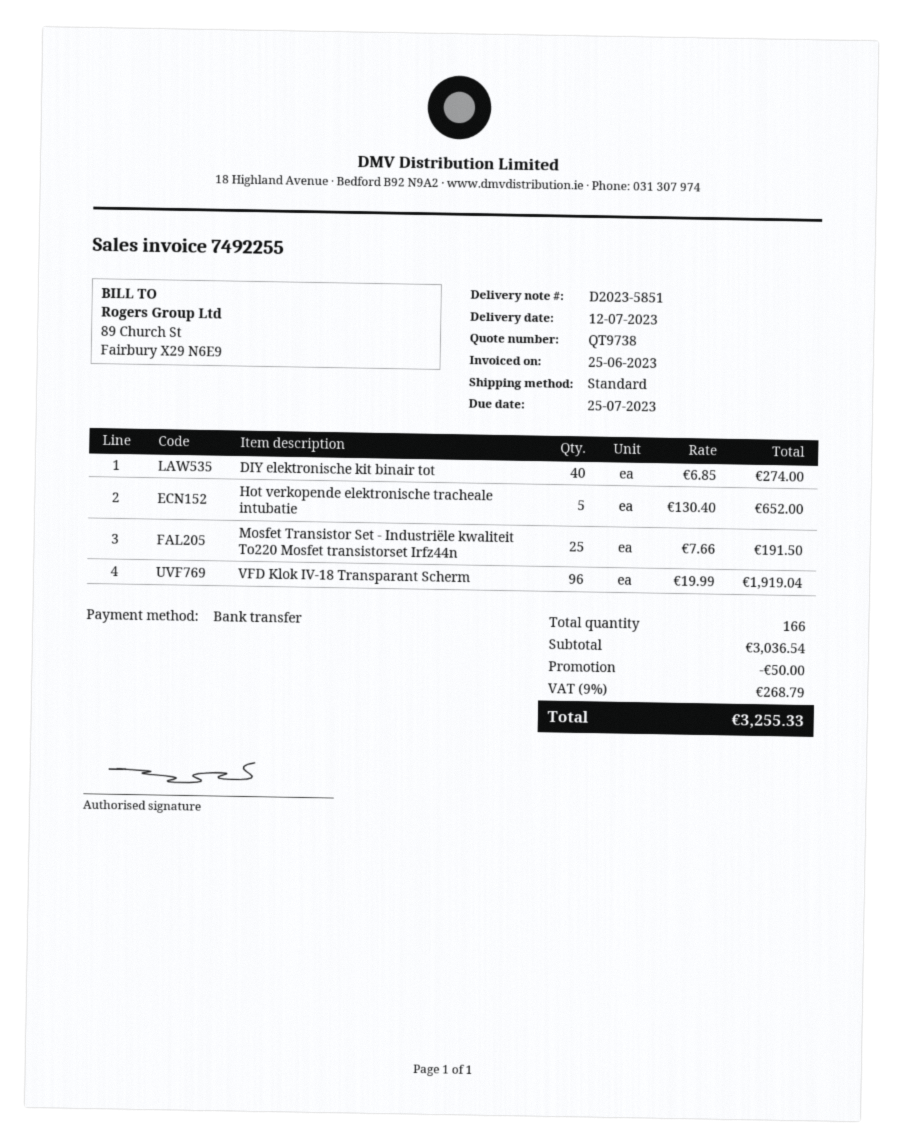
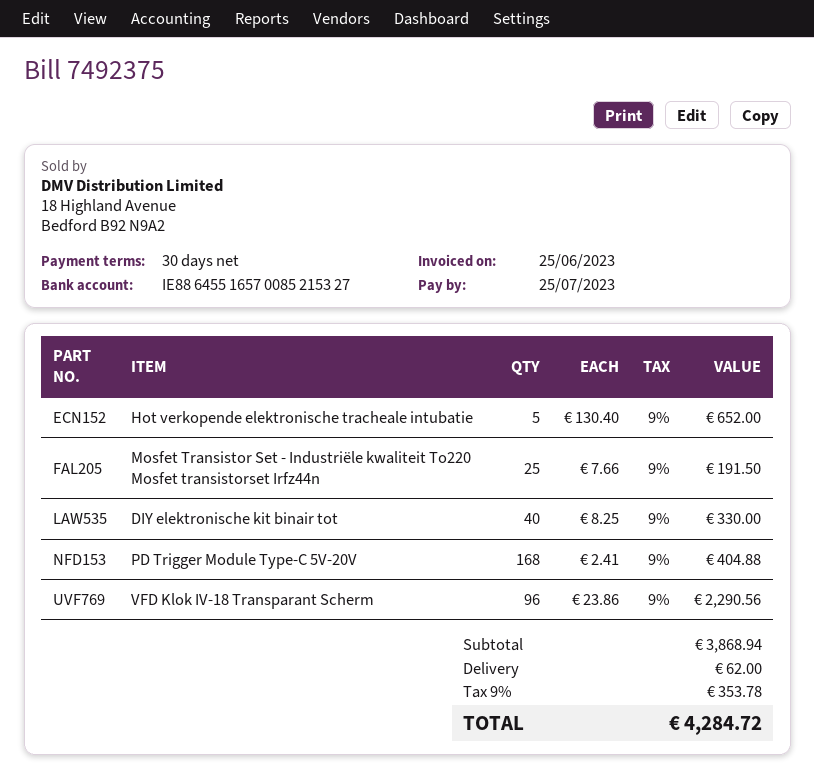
invoice number: 7492255 -> 7492375
DIY elektronische kit binair tot: 40 x 6.85 = 274.00 -> 40 x 8.25 = 330.00
VFD Klok IV-18 Transparant Scherm: 96 x 19.99 = 1919.04 -> 96 x 23.86 = 2290.56
PD Trigger Module Type-C 5V-20V: none -> 168 x 2.41 = 404.88
subtotal: 3036.54 -> 3868.94
discount: 50.00 -> none
shipping: none -> 62.00
tax: 9% = 268.79 -> 9% = 353.78
total: 3255.33 -> 4284.72

